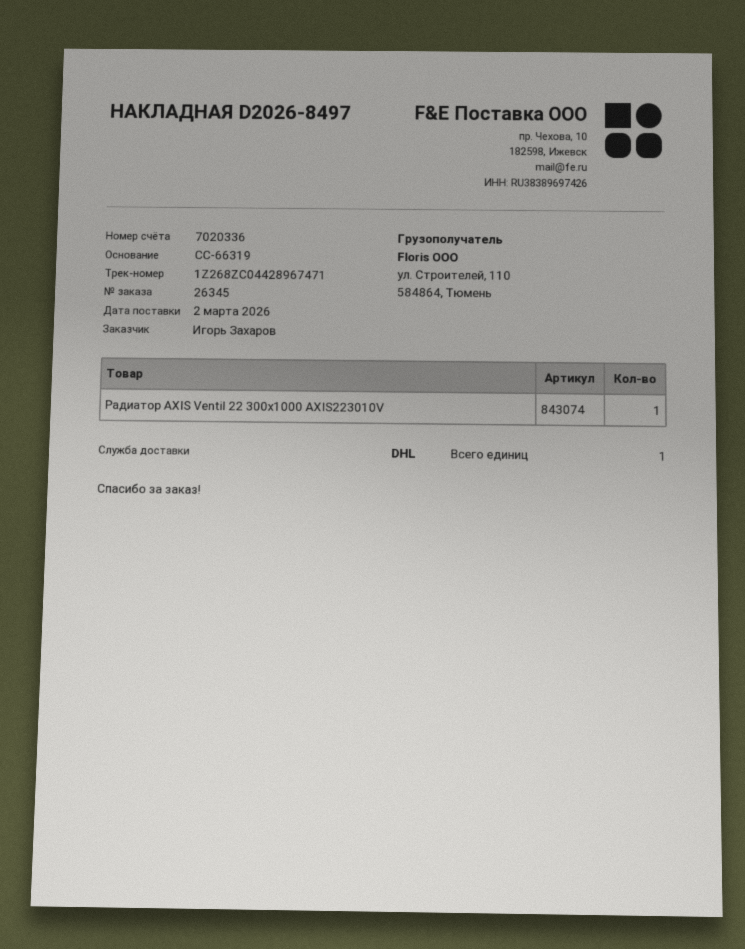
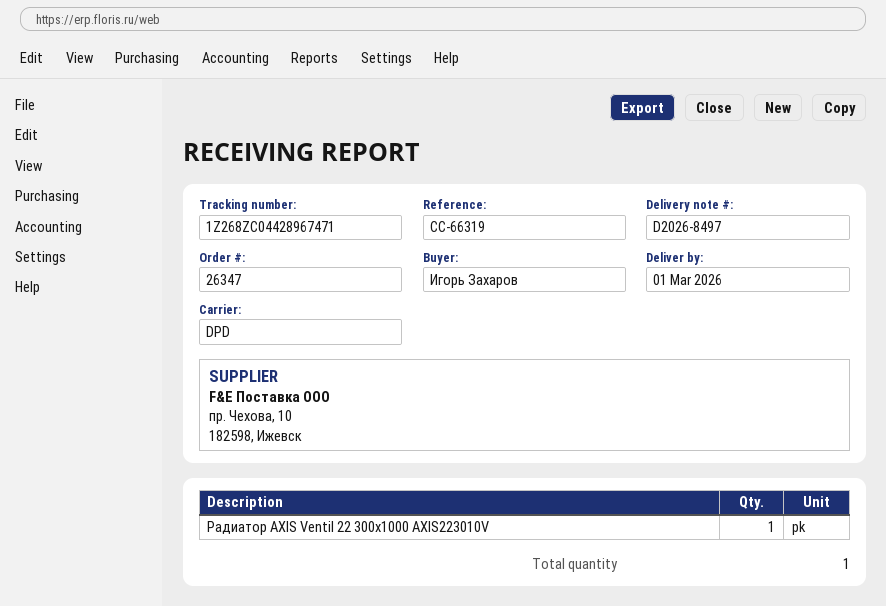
order number: 26345 -> 26347
delivery date: 2026-03-02 -> 2026-03-01
shipping method: DHL -> DPD

